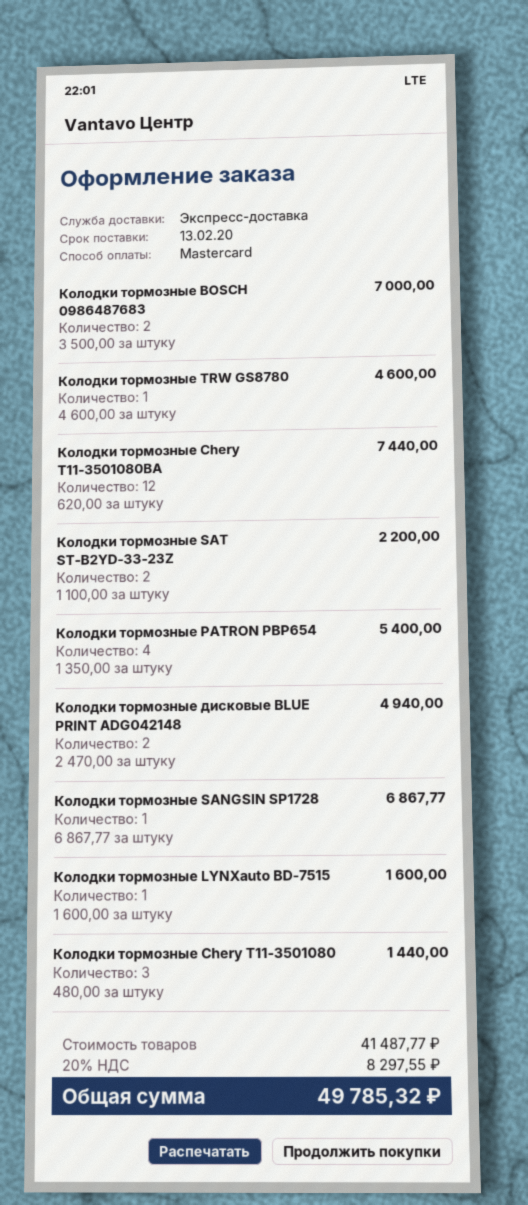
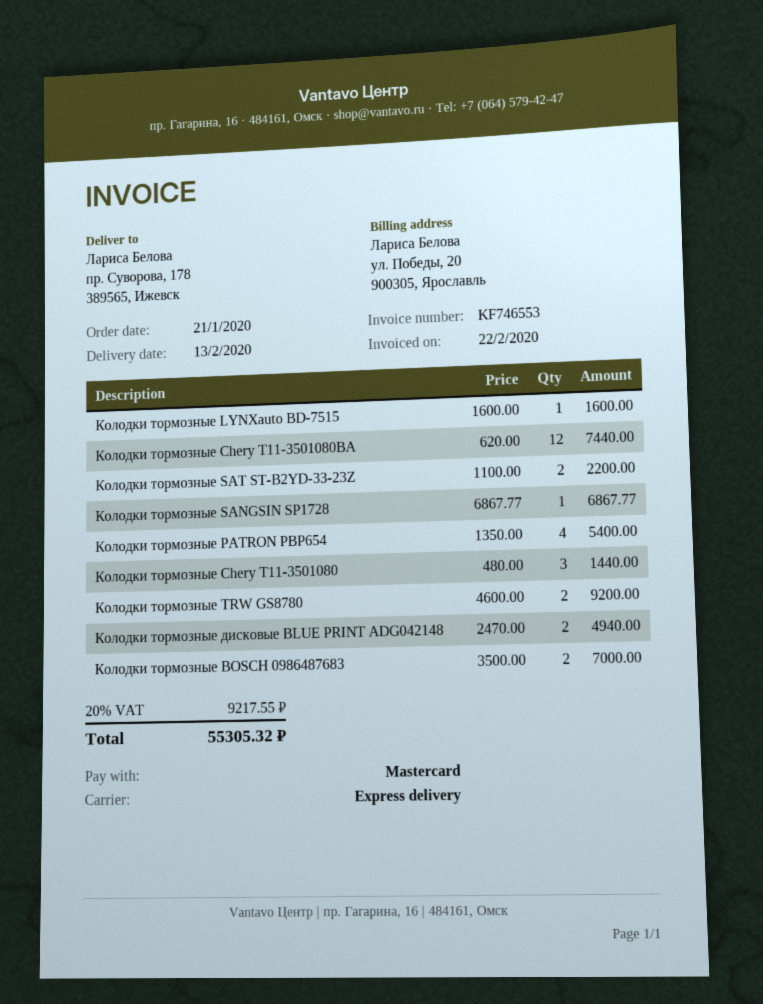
Колодки тормозные TRW GS8780: 1 x 4600.00 = 4600.00 -> 2 x 4600.00 = 9200.00
tax: 20% = 8297.55 -> 20% = 9217.55
total: 49785.32 -> 55305.32

